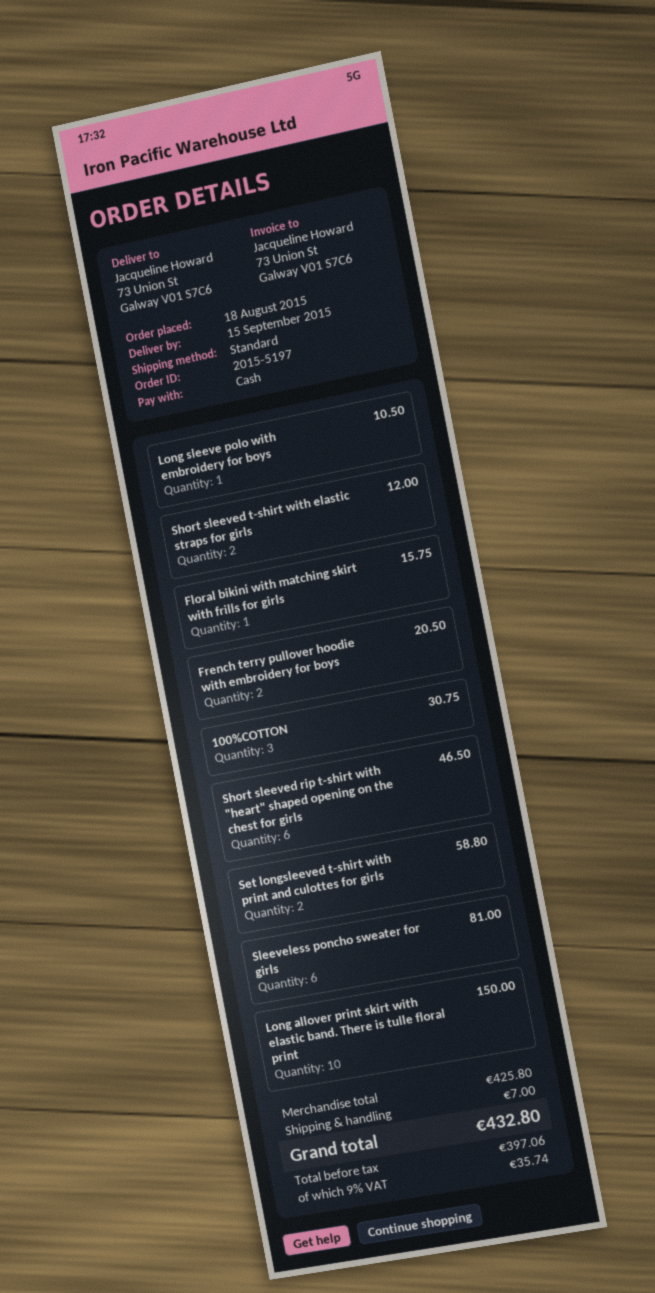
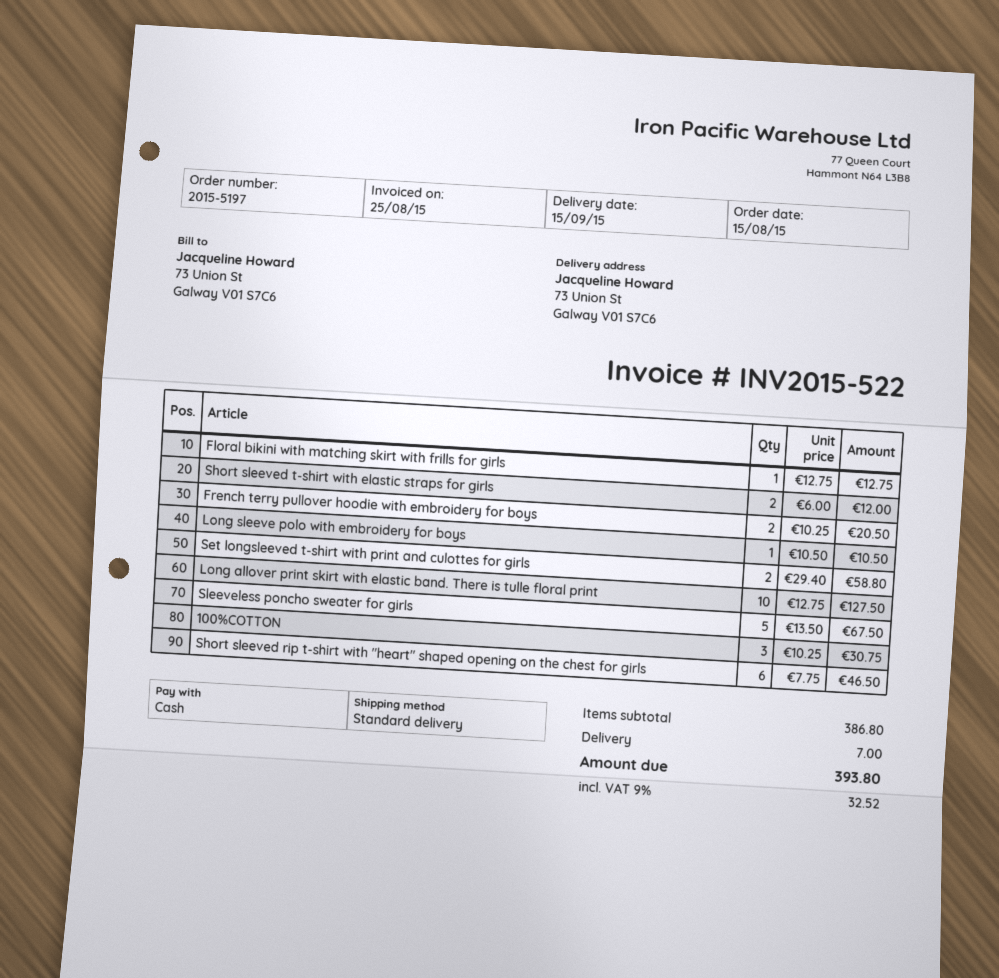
order date: 2015-08-18 -> 2015-08-15
Floral bikini with matching skirt with frills for girls: 1 for 15.75 -> 1 for 12.75
Sleeveless poncho sweater for girls: 6 for 81.00 -> 5 for 67.50
Long allover print skirt with elastic band. There is tulle floral print: 10 for 150.00 -> 10 for 127.50
subtotal: 425.80 -> 386.80
tax: 9% = 35.74 -> 9% = 32.52
total: 432.80 -> 393.80

